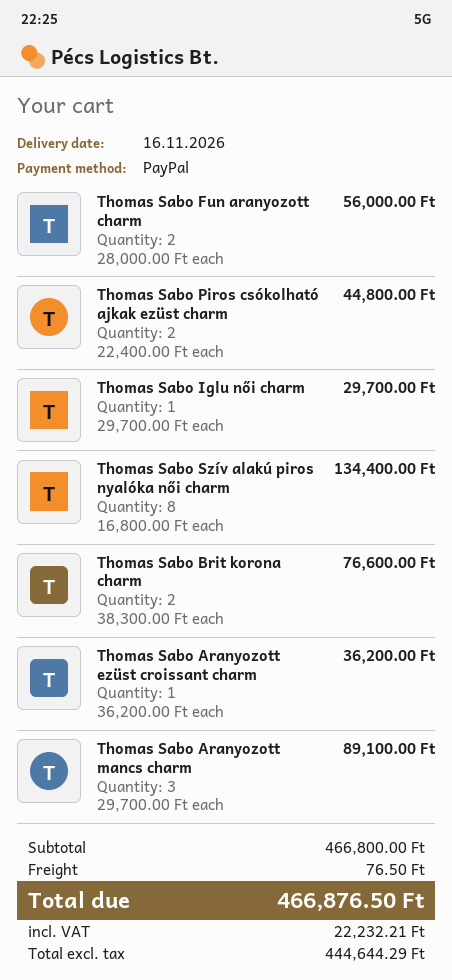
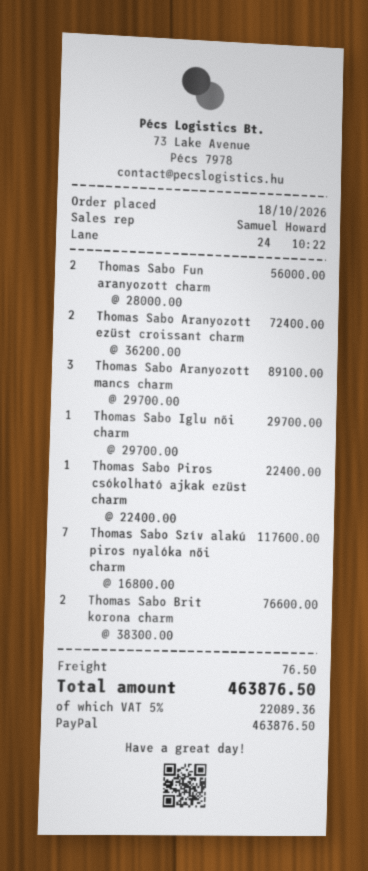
Thomas Sabo Piros csókolható ajkak ezüst charm: 2 x 22400.00 = 44800.00 -> 1 x 22400.00 = 22400.00
Thomas Sabo Szív alakú piros nyalóka női charm: 8 x 16800.00 = 134400.00 -> 7 x 16800.00 = 117600.00
Thomas Sabo Aranyozott ezüst croissant charm: 1 x 36200.00 = 36200.00 -> 2 x 36200.00 = 72400.00
tax: 22232.21 -> 22089.36
total: 466876.50 -> 463876.50

